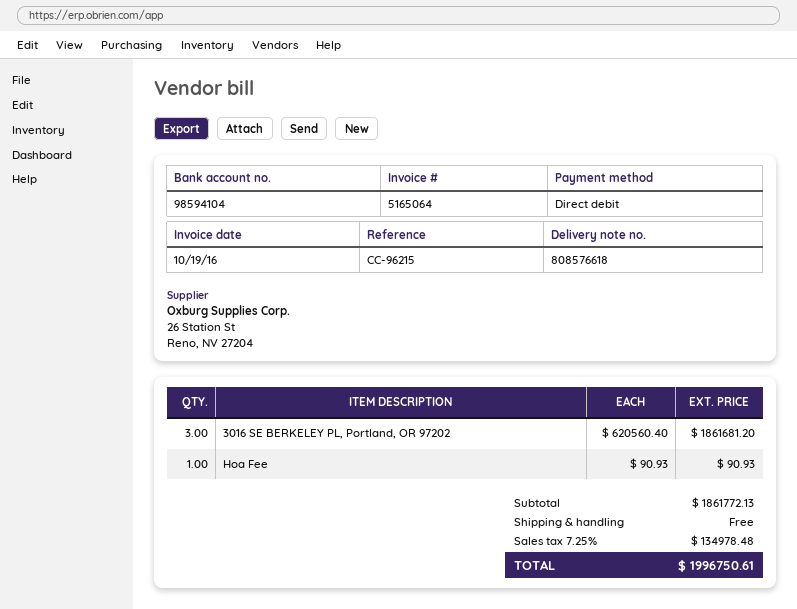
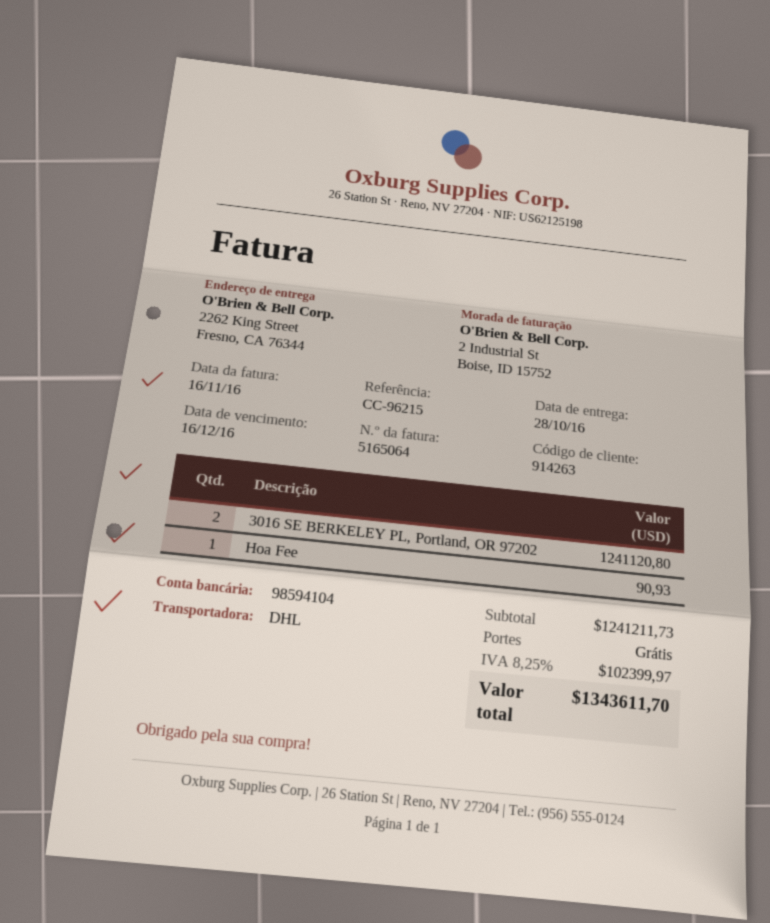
invoice date: 2016-10-19 -> 2016-11-16
3016 SE BERKELEY PL, Portland, OR 97202: 3 for 1861681.20 -> 2 for 1241120.80
subtotal: 1861772.13 -> 1241211.73
tax: 7.25% = 134978.48 -> 8.25% = 102399.97
total: 1996750.61 -> 1343611.70

